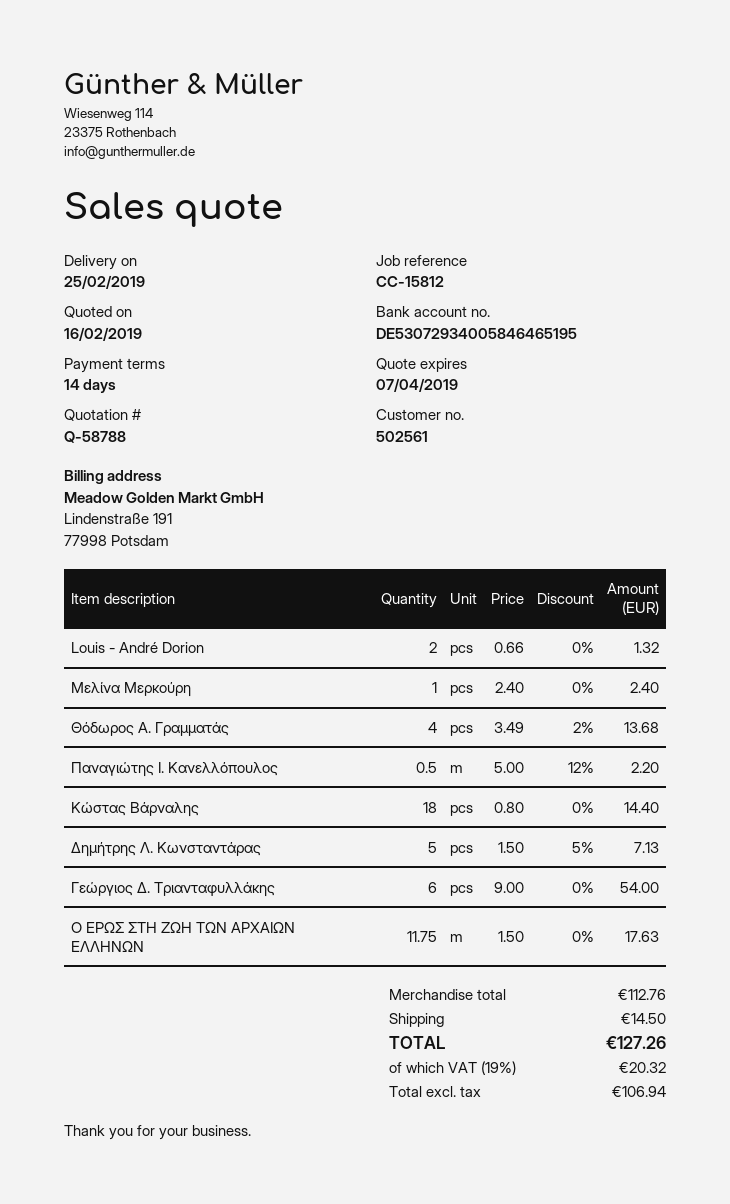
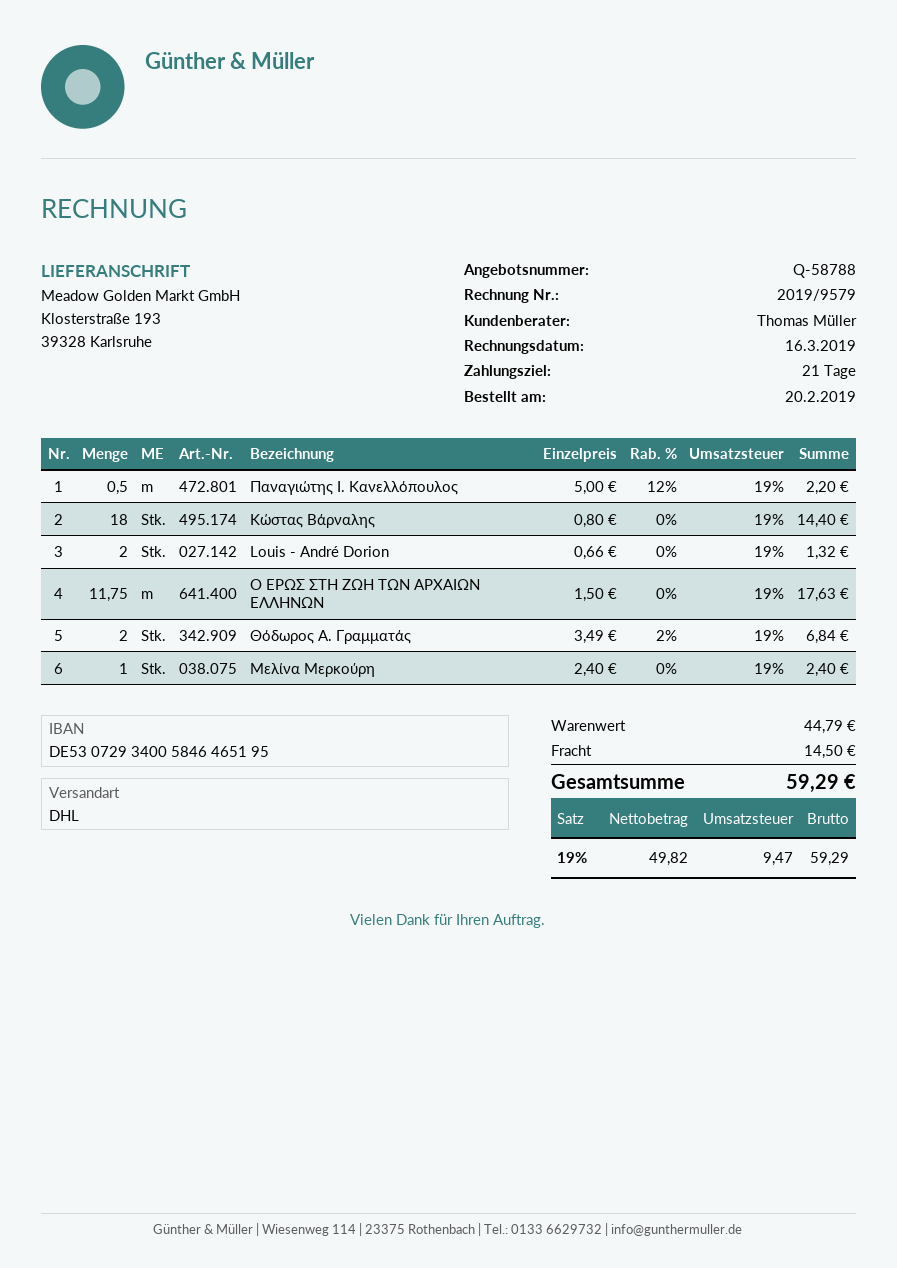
payment terms: 14 days -> 21 days
Θόδωρος Α. Γραμματάς: 4 x 3.49 - 2% = 13.68 -> 2 x 3.49 - 2% = 6.84
Δημήτρης Λ. Κωνσταντάρας: 5 x 1.50 - 5% = 7.13 -> none
Γεώργιος Δ. Τριανταφυλλάκης: 6 x 9.00 = 54.00 -> none
subtotal: 112.76 -> 44.79
net: 106.94 -> 49.82
tax: 19% = 20.32 -> 19% = 9.47
total: 127.26 -> 59.29

